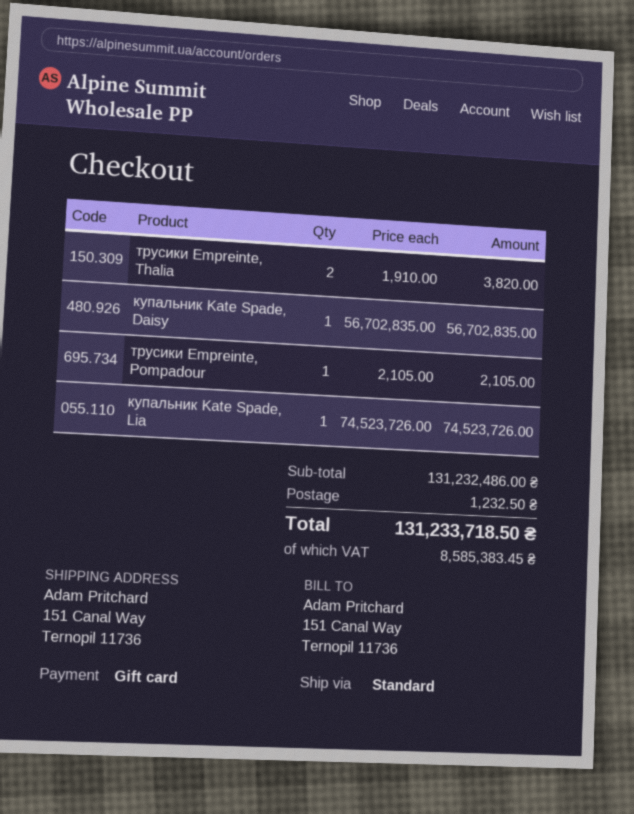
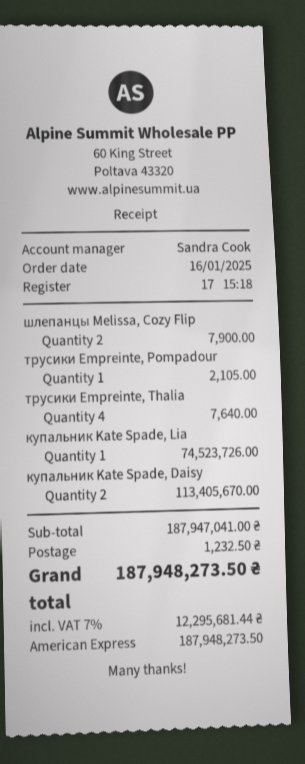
payment method: gift card -> American Express
трусики Empreinte, Thalia: 2 for 3820.00 -> 4 for 7640.00
купальник Kate Spade, Daisy: 1 for 56702835.00 -> 2 for 113405670.00
шлепанцы Melissa, Cozy Flip: none -> 2 for 7900.00
subtotal: 131232486.00 -> 187947041.00
tax: 8585383.45 -> 12295681.44
total: 131233718.50 -> 187948273.50

